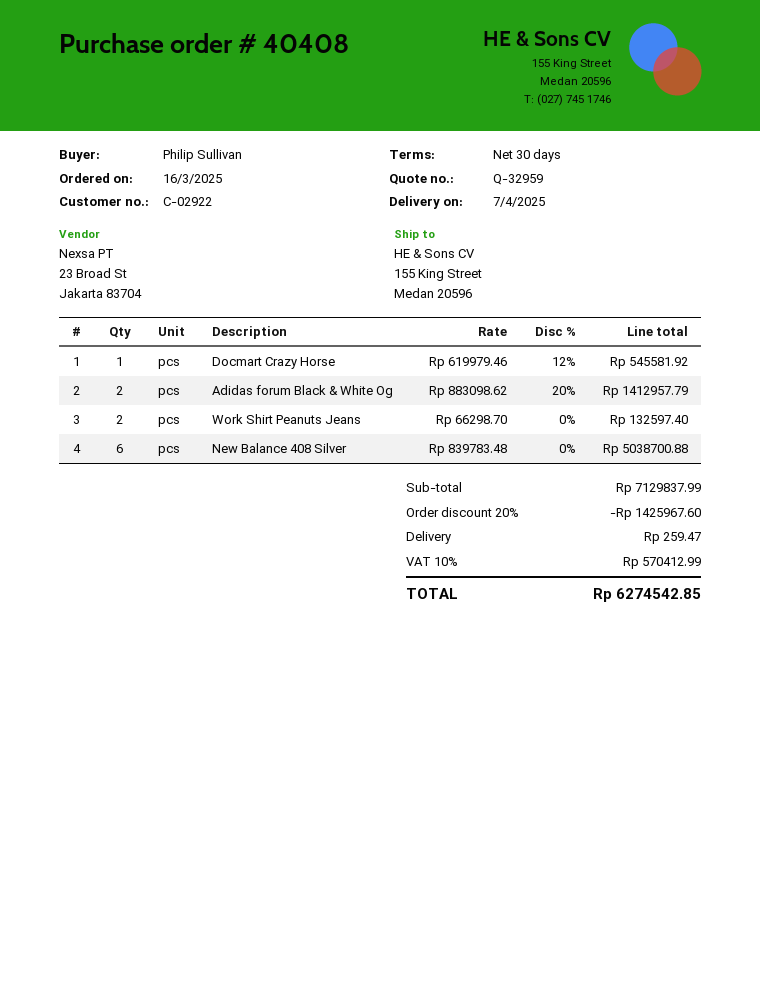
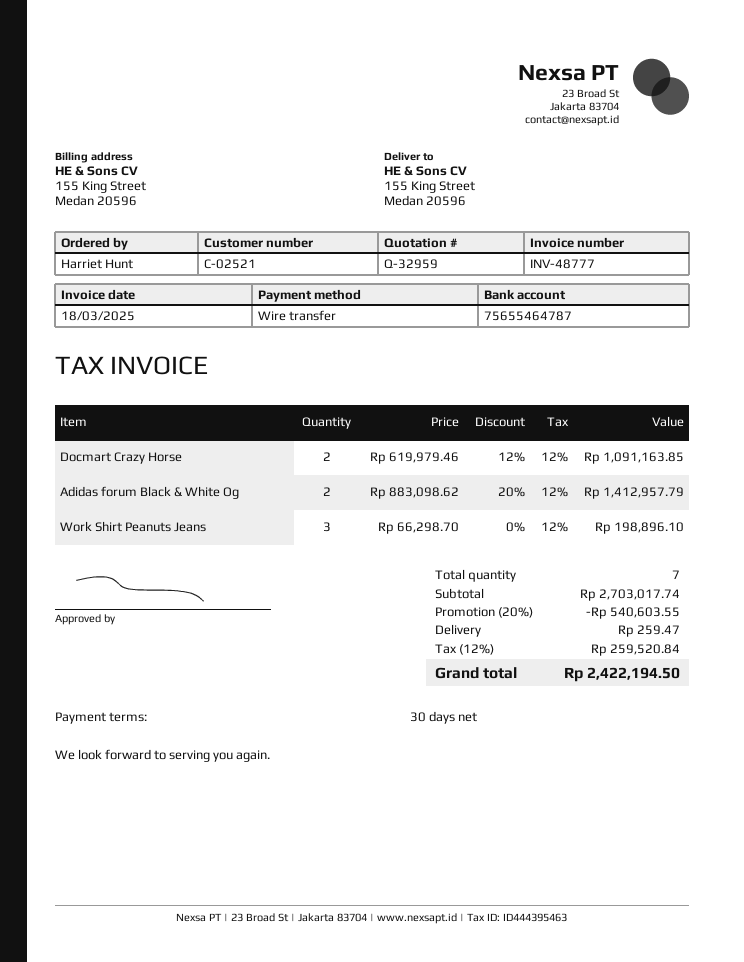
customer number: C-02922 -> C-02521
ordered by: Philip Sullivan -> Harriet Hunt
Docmart Crazy Horse: 1 x 619979.46 - 12% = 545581.92 -> 2 x 619979.46 - 12% = 1091163.85
Work Shirt Peanuts Jeans: 2 x 66298.70 = 132597.40 -> 3 x 66298.70 = 198896.10
New Balance 408 Silver: 6 x 839783.48 = 5038700.88 -> none
subtotal: 7129837.99 -> 2703017.74
discount: 20% = 1425967.60 -> 20% = 540603.55
tax: 10% = 570412.99 -> 12% = 259520.84
total: 6274542.85 -> 2422194.50

